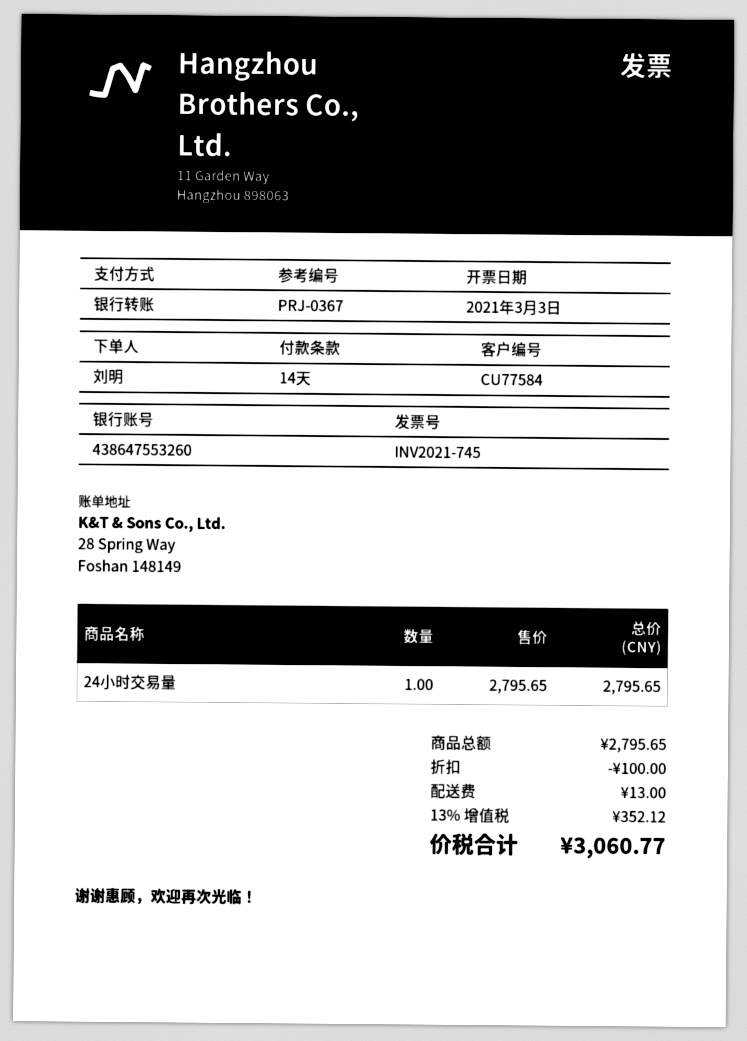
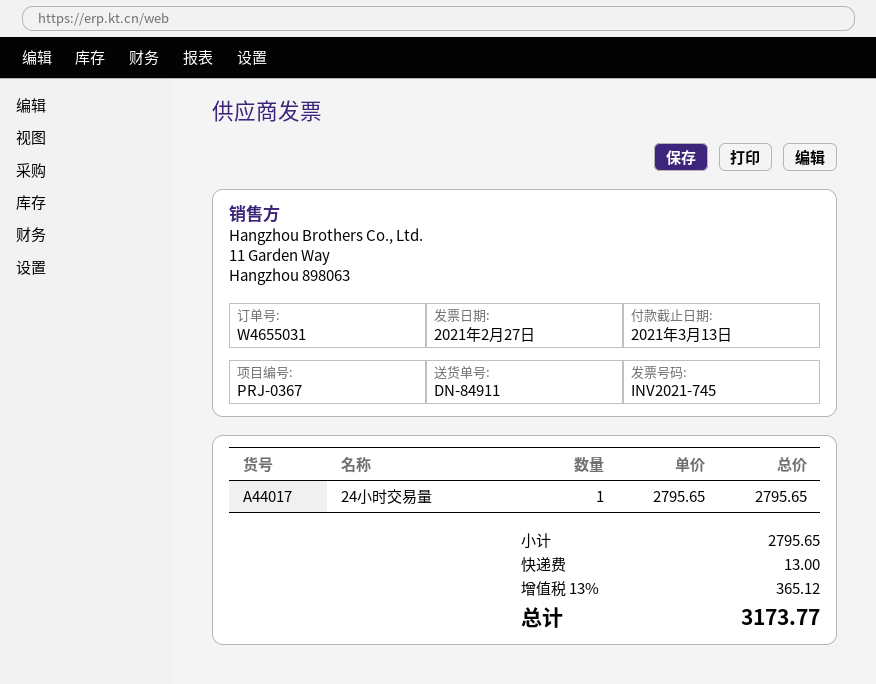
invoice date: 2021-03-03 -> 2021-02-27
discount: 100.00 -> none
tax: 13% = 352.12 -> 13% = 365.12
total: 3060.77 -> 3173.77

